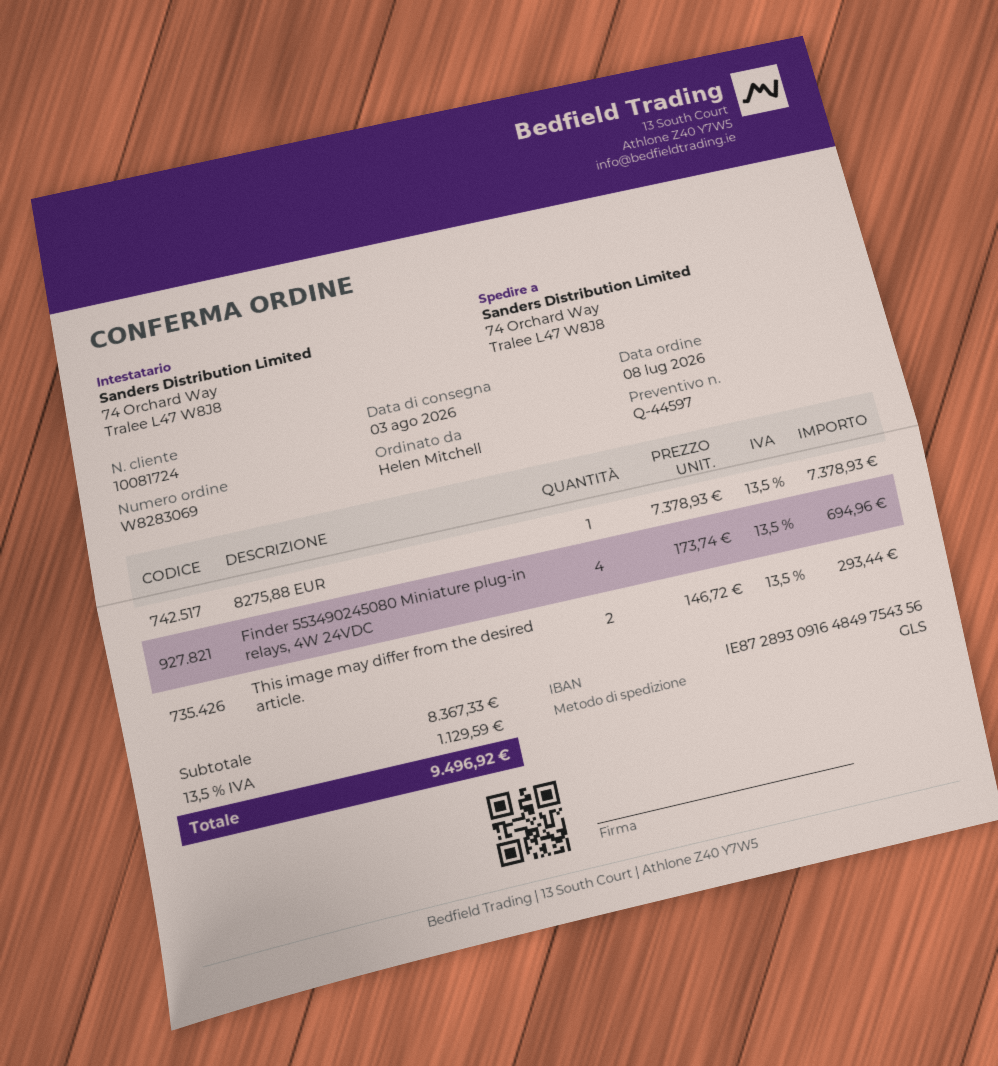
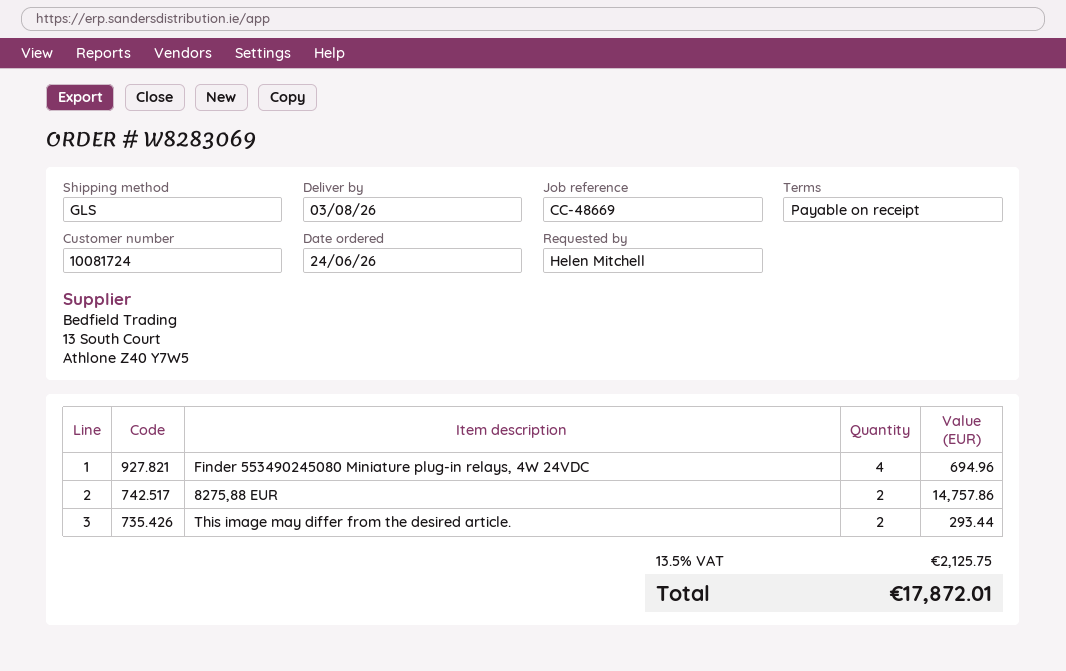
order date: 2026-07-08 -> 2026-06-24
8275,88 EUR: 1 for 7378.93 -> 2 for 14757.86
tax: 13.5% = 1129.59 -> 13.5% = 2125.75
total: 9496.92 -> 17872.01

